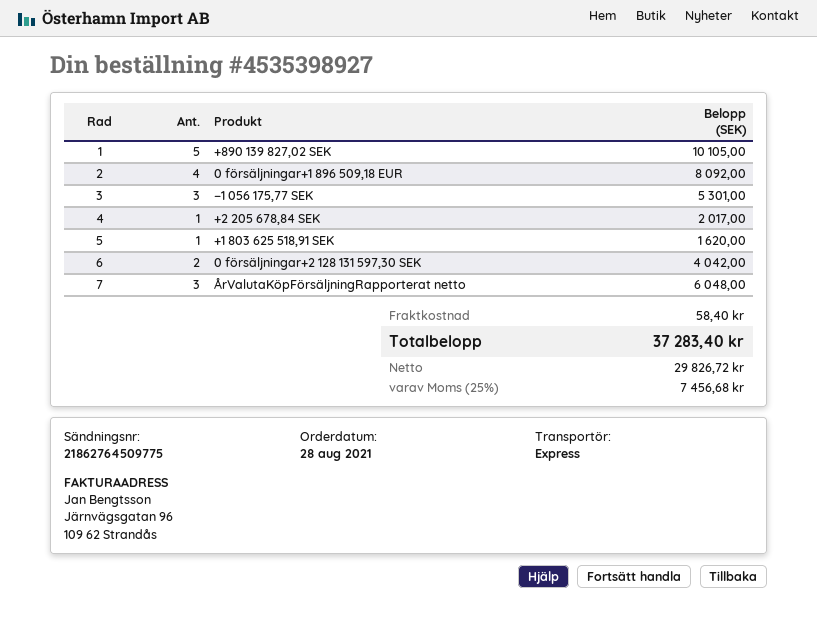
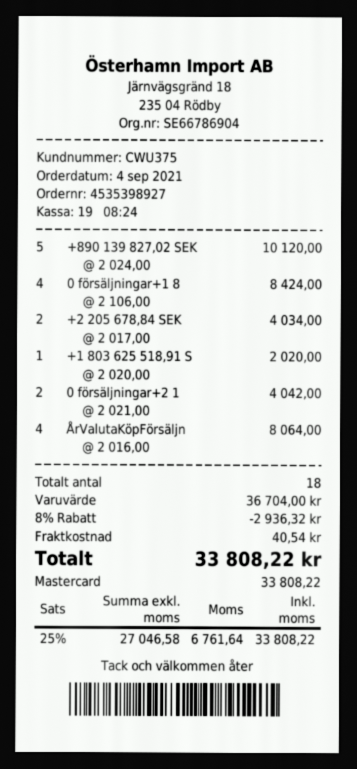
order date: 2021-08-28 -> 2021-09-04
+890 139 827,02 SEK: 5 for 10105.00 -> 5 for 10120.00
0 försäljningar+1 896 509,18 EUR: 4 for 8092.00 -> 4 for 8424.00
−1 056 175,77 SEK: 3 for 5301.00 -> none
+2 205 678,84 SEK: 1 for 2017.00 -> 2 for 4034.00
+1 803 625 518,91 SEK: 1 for 1620.00 -> 1 for 2020.00
ÅrValutaKöpFörsäljningRapporterat netto: 3 for 6048.00 -> 4 for 8064.00
discount: none -> 8% = 2936.32
shipping: 58.40 -> 40.54
net: 29826.72 -> 27046.58
tax: 25% = 7456.68 -> 25% = 6761.64
total: 37283.40 -> 33808.22

